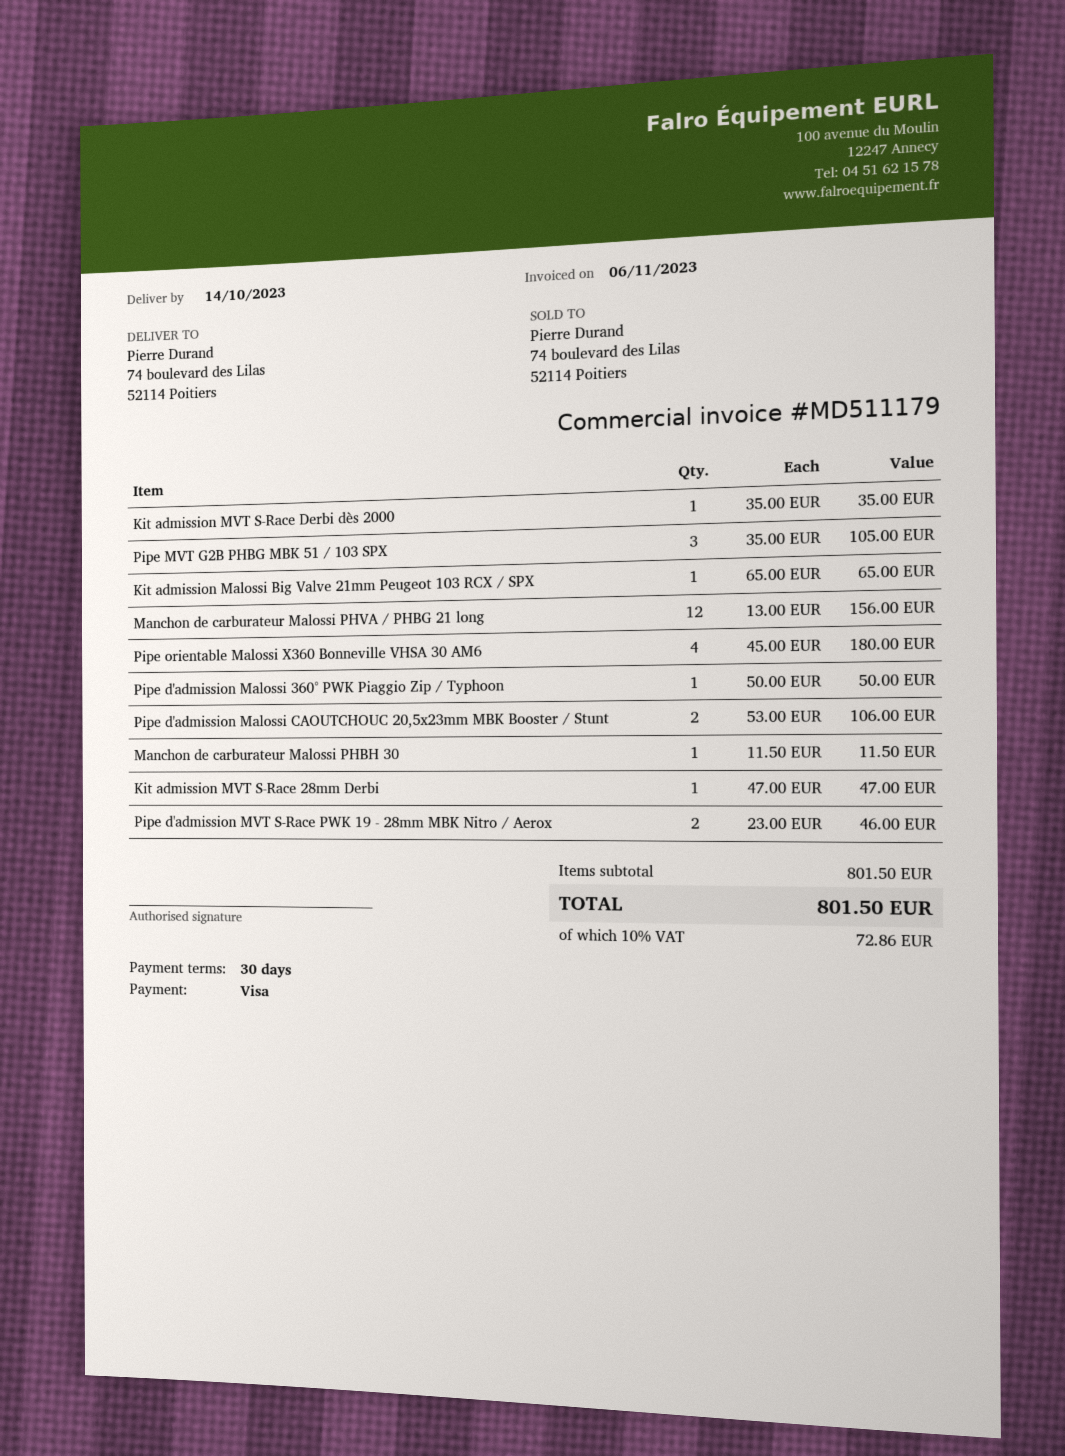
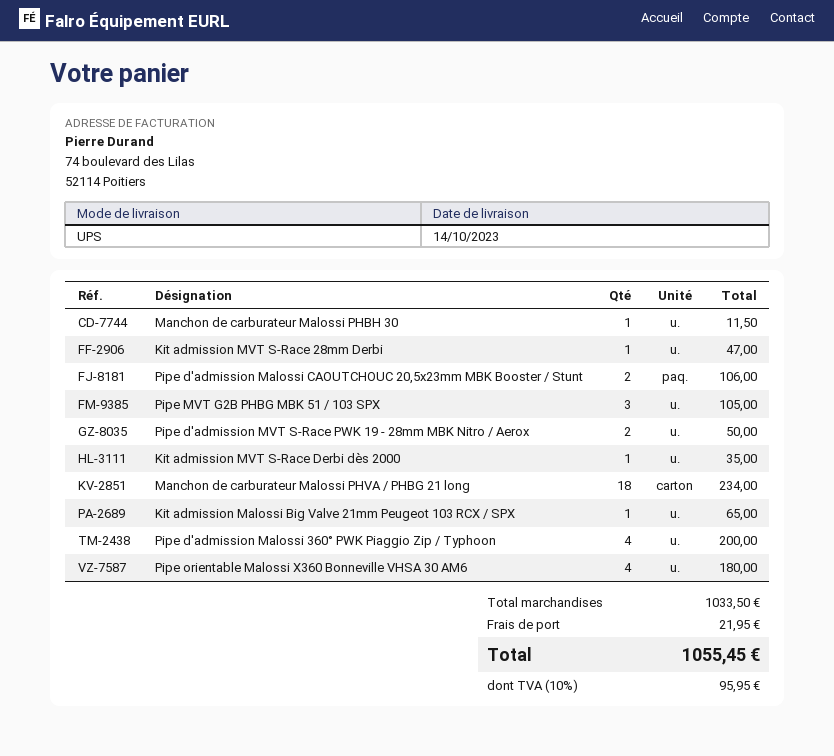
Manchon de carburateur Malossi PHVA / PHBG 21 long: 12 for 156.00 -> 18 for 234.00
Pipe d'admission Malossi 360° PWK Piaggio Zip / Typhoon: 1 for 50.00 -> 4 for 200.00
Pipe d'admission MVT S-Race PWK 19 - 28mm MBK Nitro / Aerox: 2 for 46.00 -> 2 for 50.00
subtotal: 801.50 -> 1033.50
shipping: none -> 21.95
tax: 10% = 72.86 -> 10% = 95.95
total: 801.50 -> 1055.45

